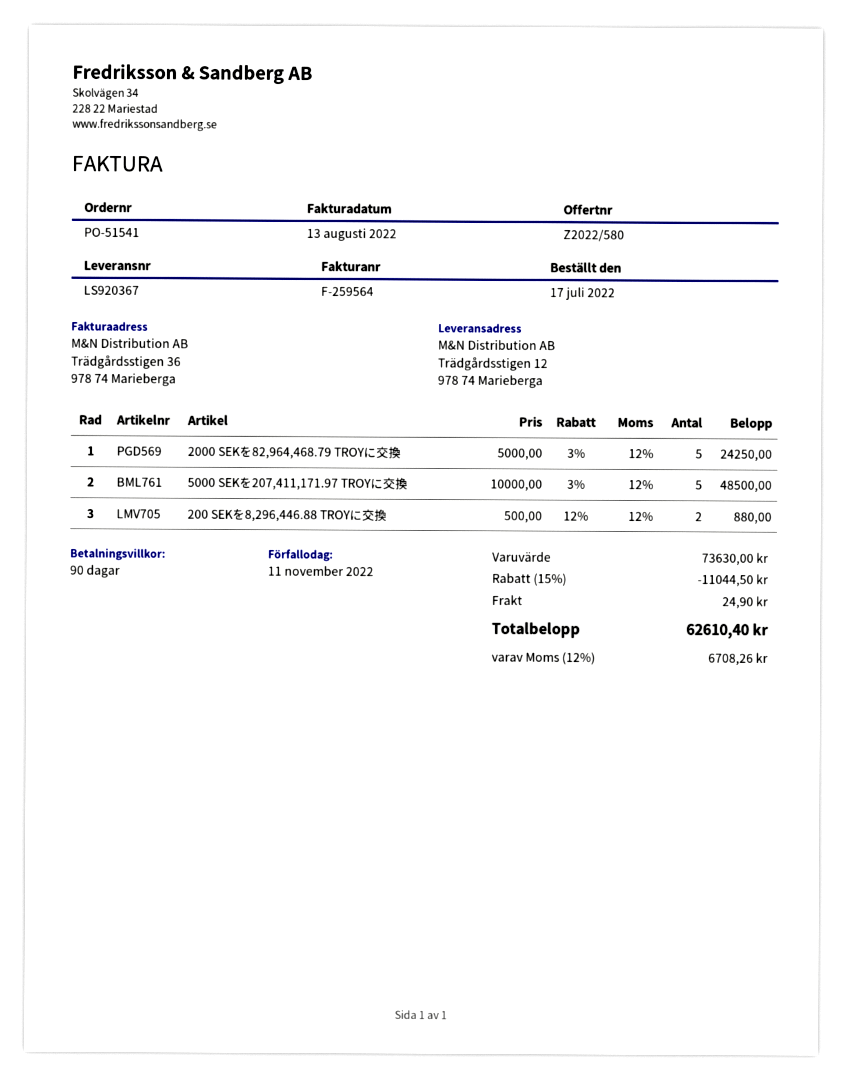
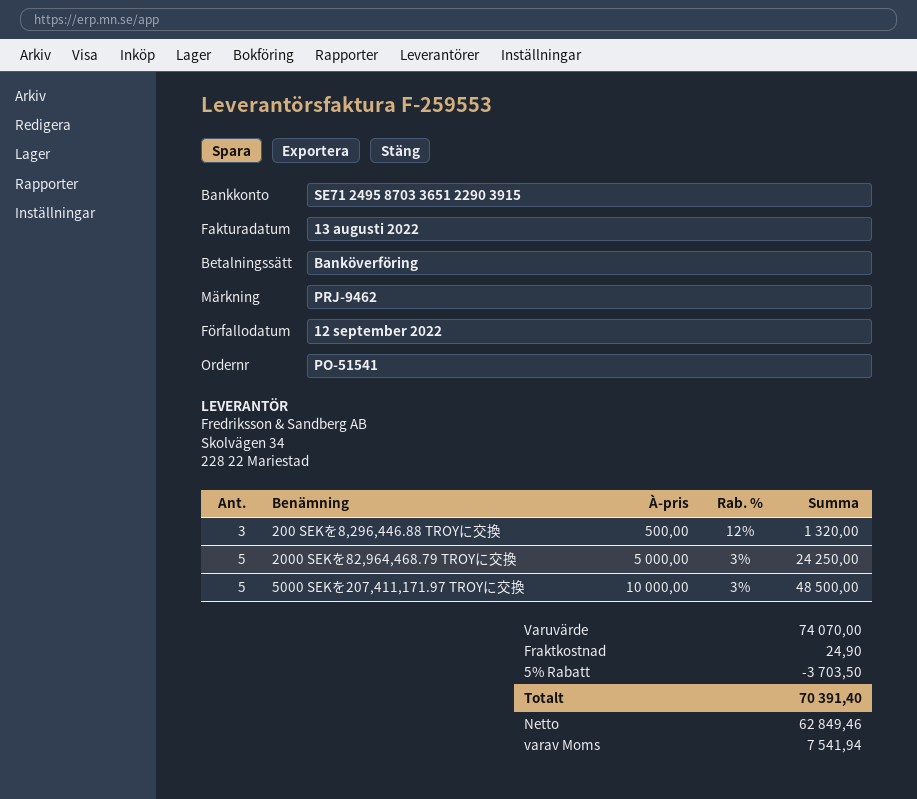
invoice number: F-259564 -> F-259553
due date: 2022-11-11 -> 2022-09-12
200 SEKを8,296,446.88 TROYに交換: 2 x 500.00 - 12% = 880.00 -> 3 x 500.00 - 12% = 1320.00
subtotal: 73630.00 -> 74070.00
discount: 15% = 11044.50 -> 5% = 3703.50
tax: 6708.26 -> 7541.94
total: 62610.40 -> 70391.40

